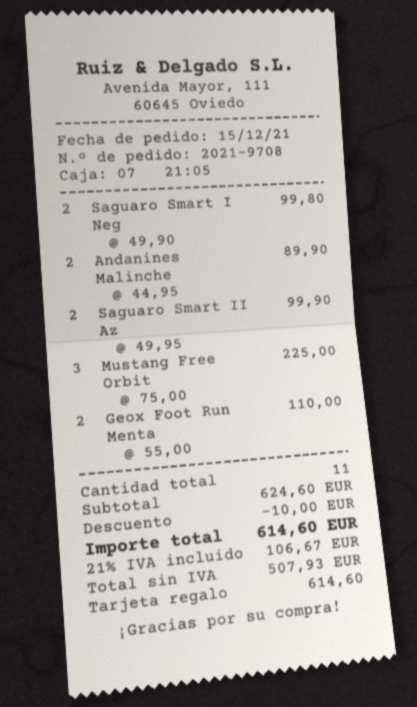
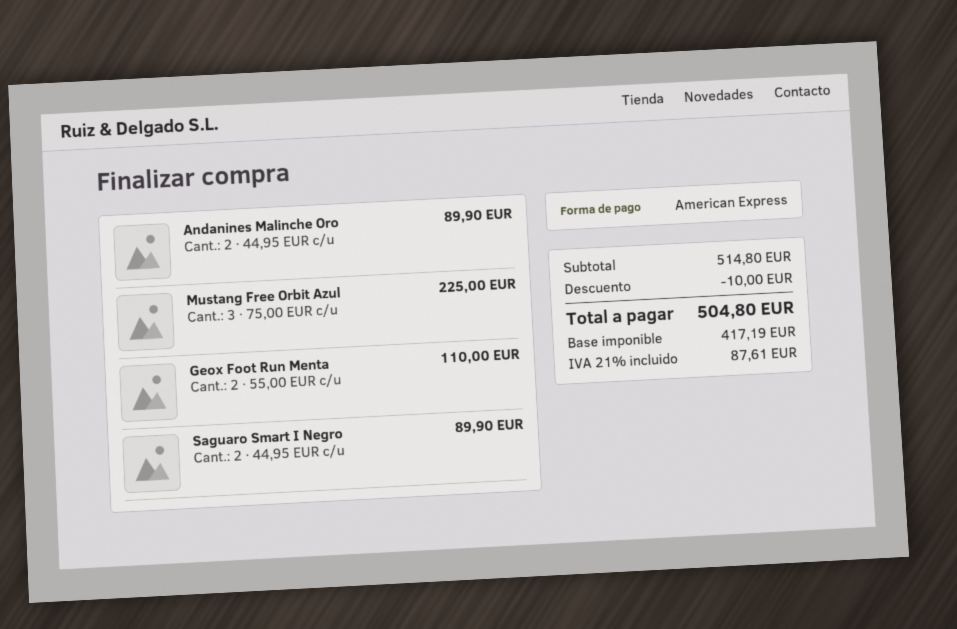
payment method: gift card -> American Express
Saguaro Smart I Neg: 2 x 49.90 = 99.80 -> 2 x 44.95 = 89.90
Saguaro Smart II Az: 2 x 49.95 = 99.90 -> none
subtotal: 624.60 -> 514.80
net: 507.93 -> 417.19
tax: 21% = 106.67 -> 21% = 87.61
total: 614.60 -> 504.80

